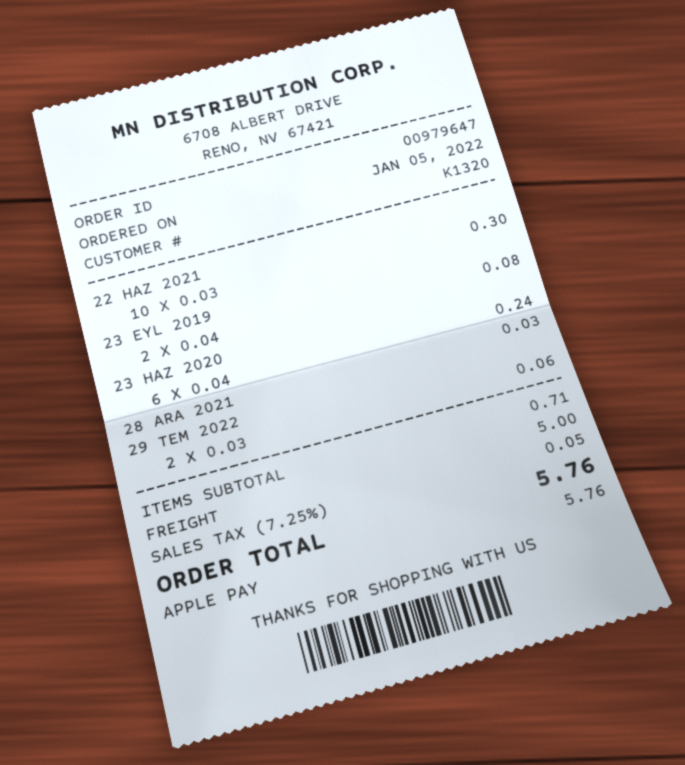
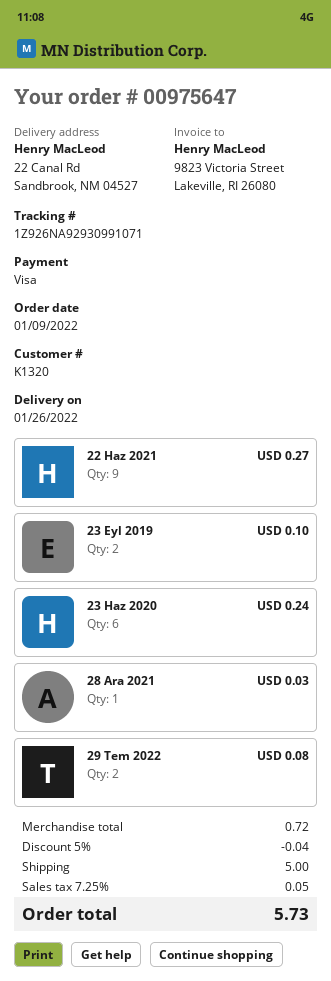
order number: 00979647 -> 00975647
order date: 2022-01-05 -> 2022-01-09
payment method: Apple Pay -> Visa
22 HAZ 2021: 10 for 0.30 -> 9 for 0.27
23 EYL 2019: 2 for 0.08 -> 2 for 0.10
29 TEM 2022: 2 for 0.06 -> 2 for 0.08
subtotal: 0.71 -> 0.72
discount: none -> 5% = 0.04
total: 5.76 -> 5.73

